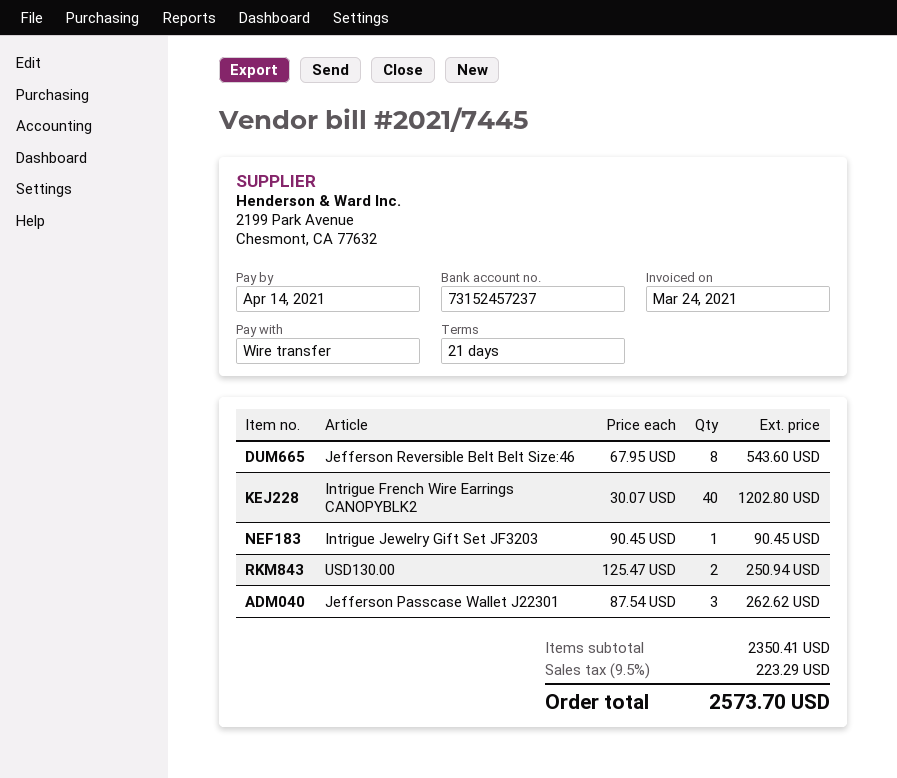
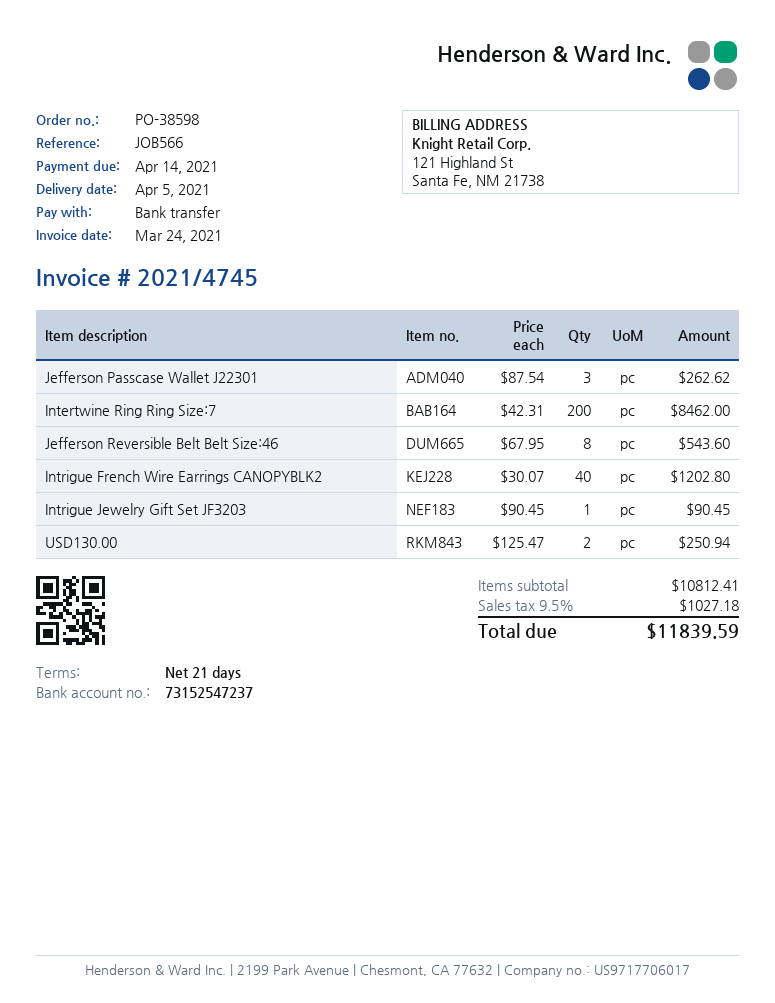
invoice number: 2021/7445 -> 2021/4745
bank account: 73152457237 -> 73152547237
Intertwine Ring Ring Size:7: none -> 200 x 42.31 = 8462.00
subtotal: 2350.41 -> 10812.41
tax: 9.5% = 223.29 -> 9.5% = 1027.18
total: 2573.70 -> 11839.59

